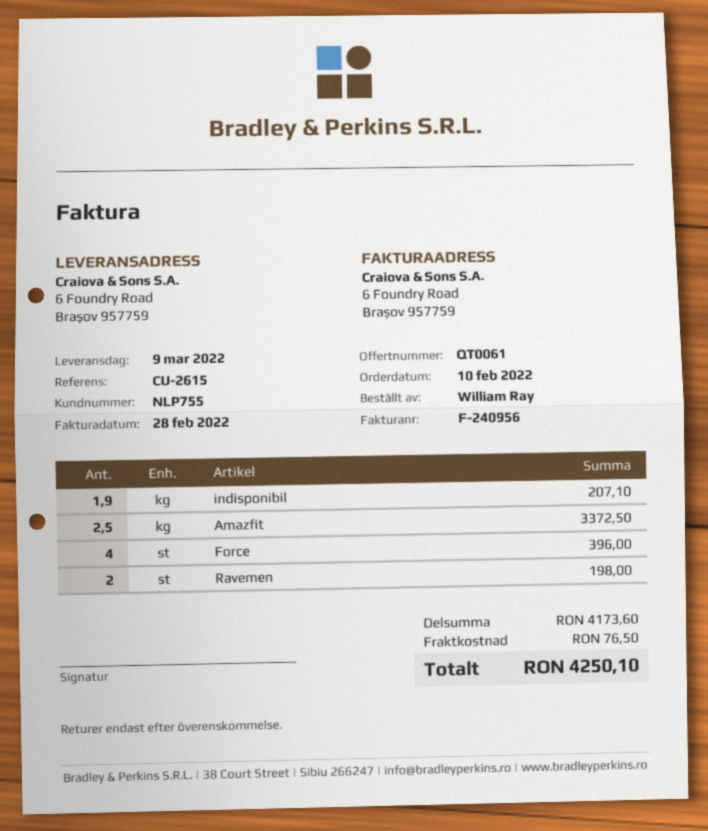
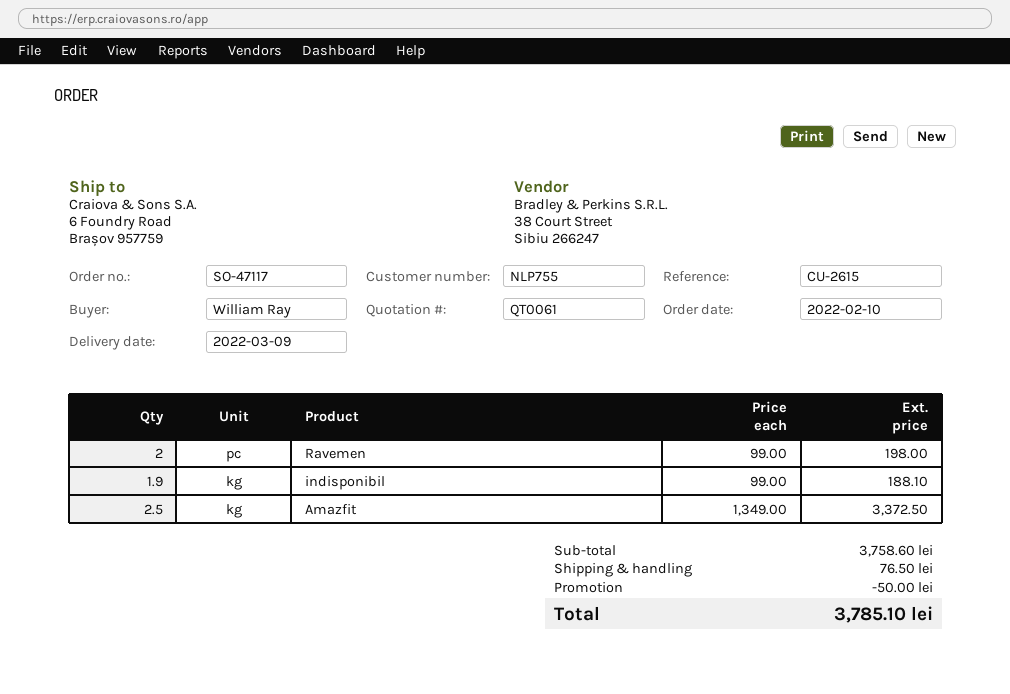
indisponibil: 1.9 for 207.10 -> 1.9 for 188.10
Force: 4 for 396.00 -> none
subtotal: 4173.60 -> 3758.60
discount: none -> 50.00
total: 4250.10 -> 3785.10

